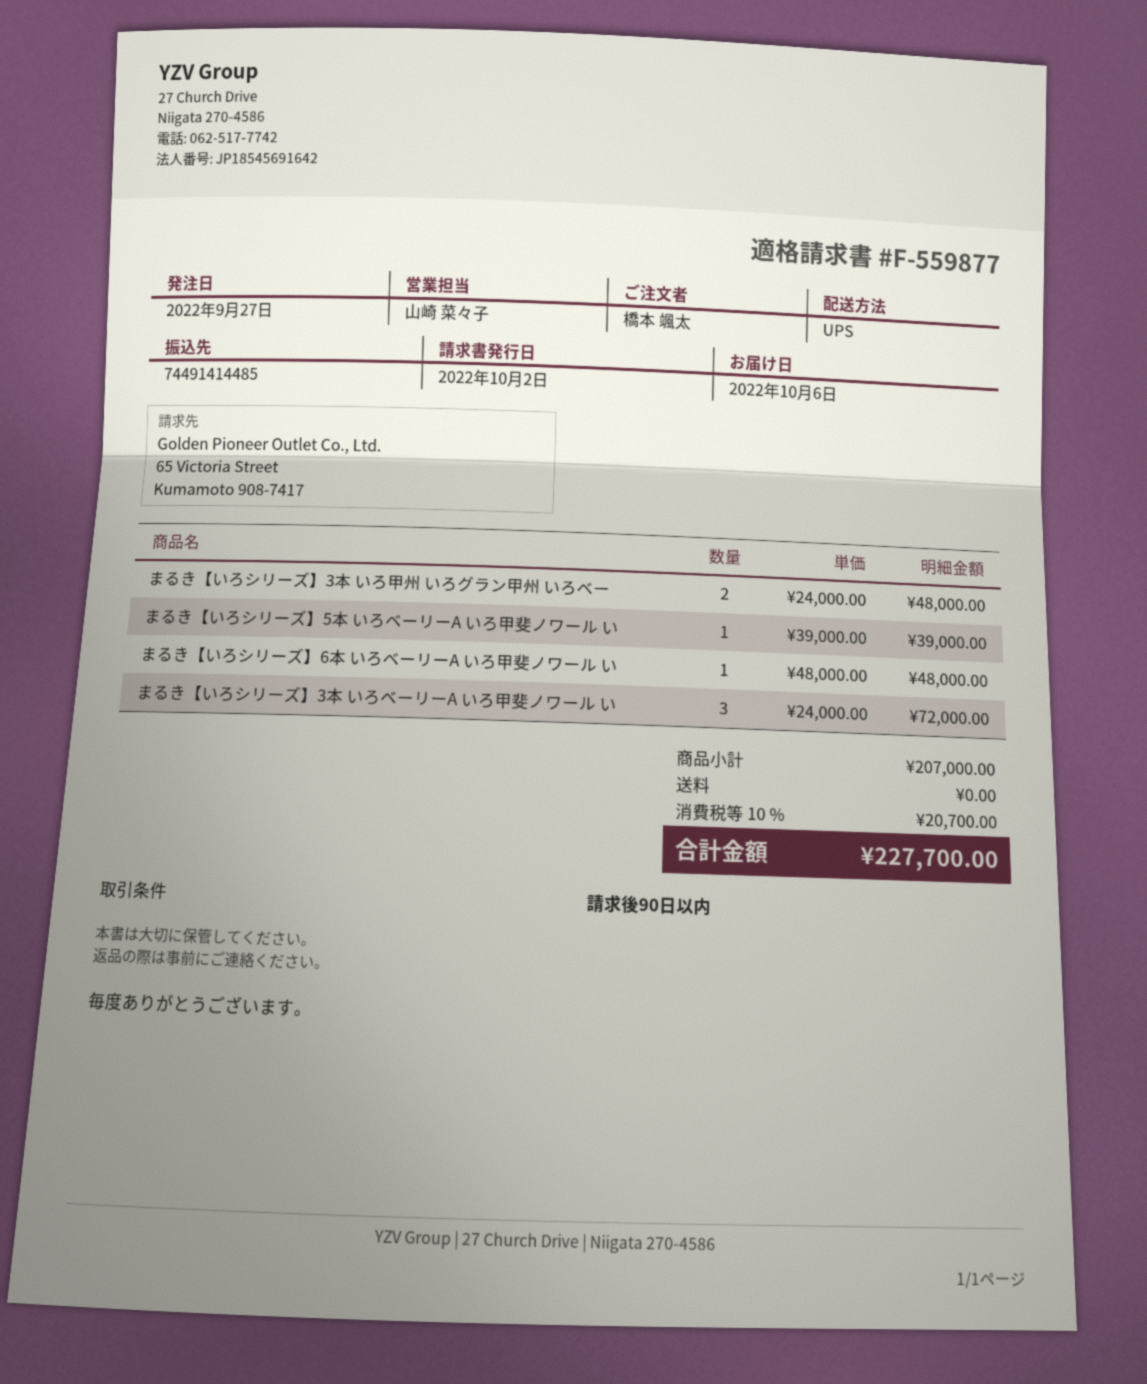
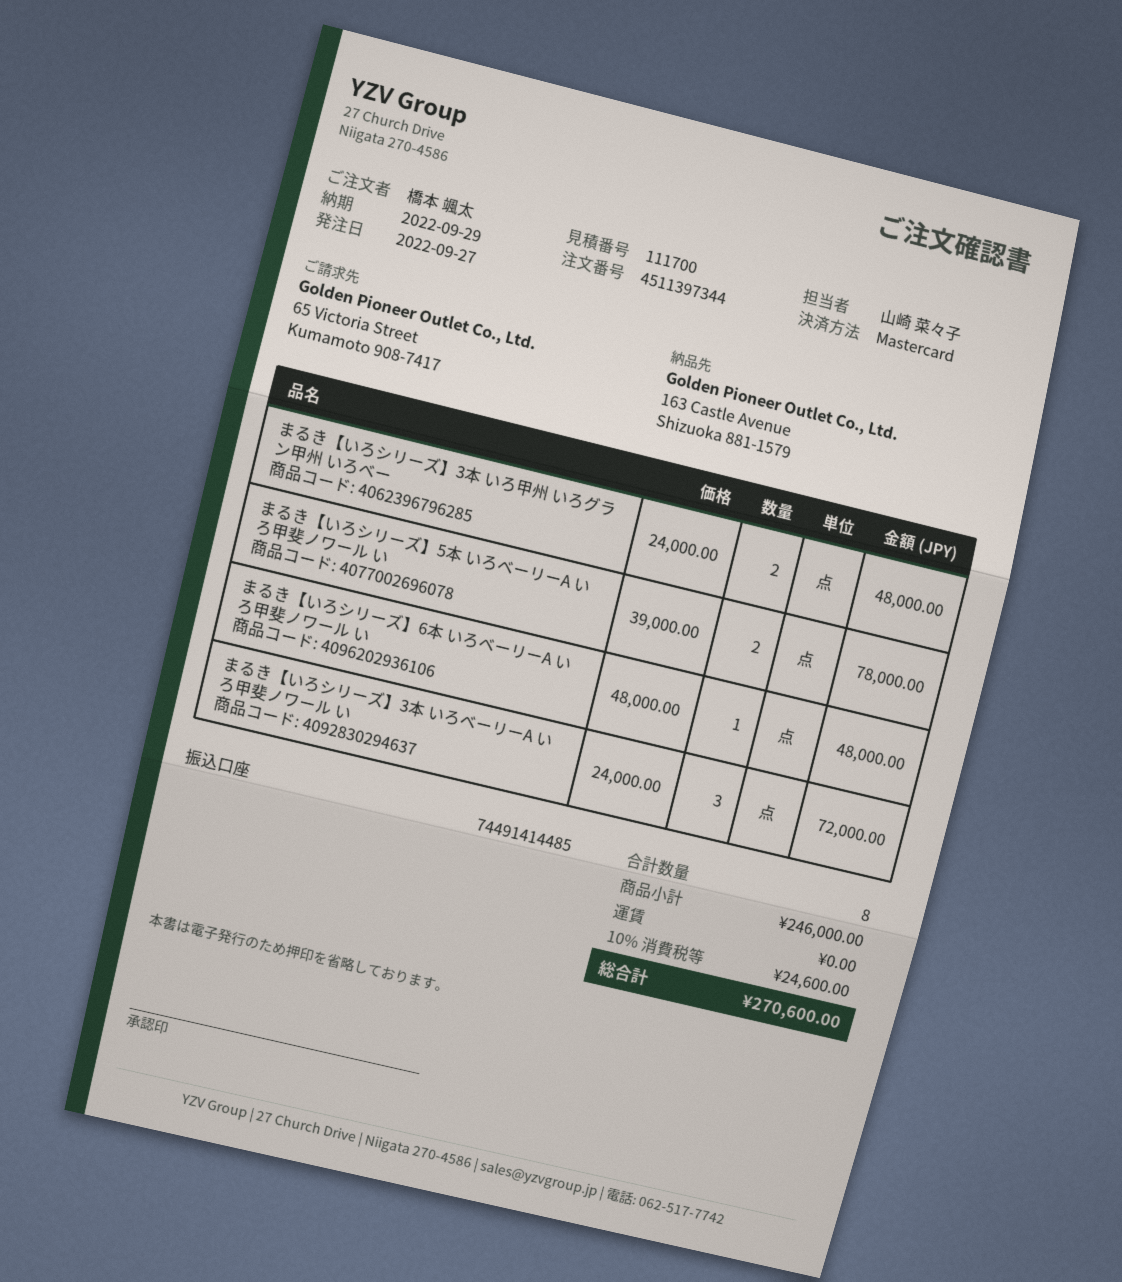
delivery date: 2022-10-06 -> 2022-09-29
まるき【いろシリーズ】5本 いろベーリーA いろ甲斐ノワール い: 1 x 39000.00 = 39000.00 -> 2 x 39000.00 = 78000.00
subtotal: 207000.00 -> 246000.00
tax: 10% = 20700.00 -> 10% = 24600.00
total: 227700.00 -> 270600.00

